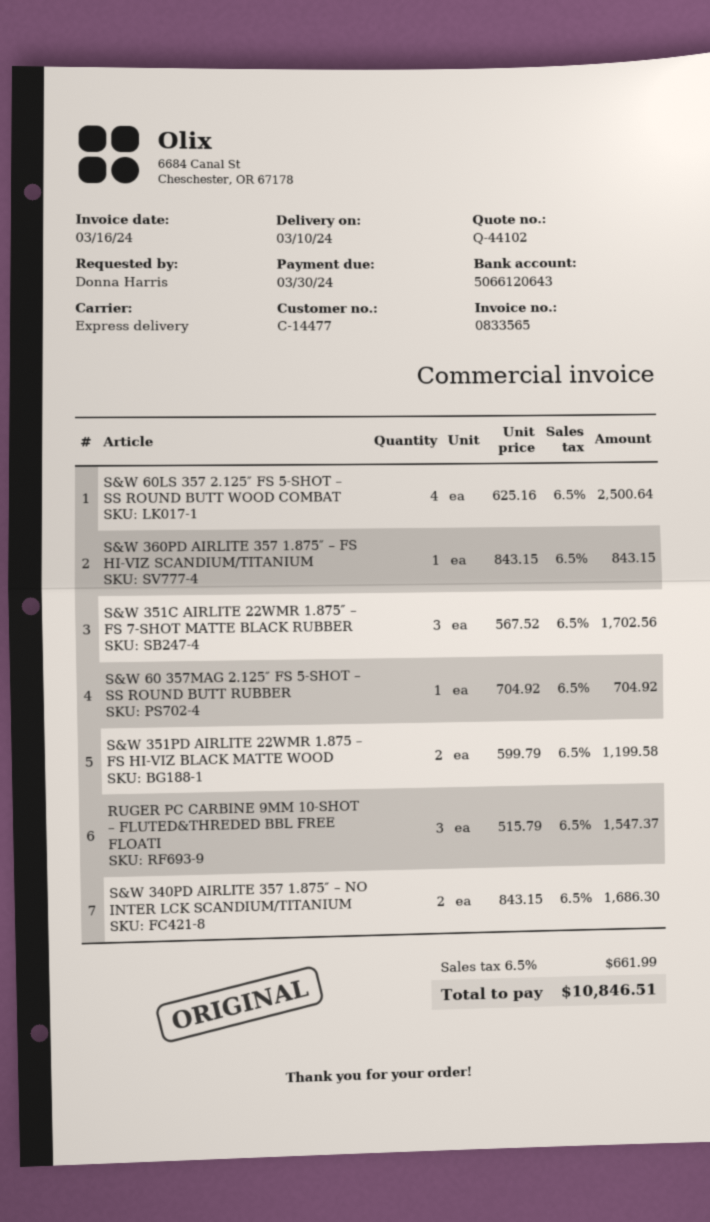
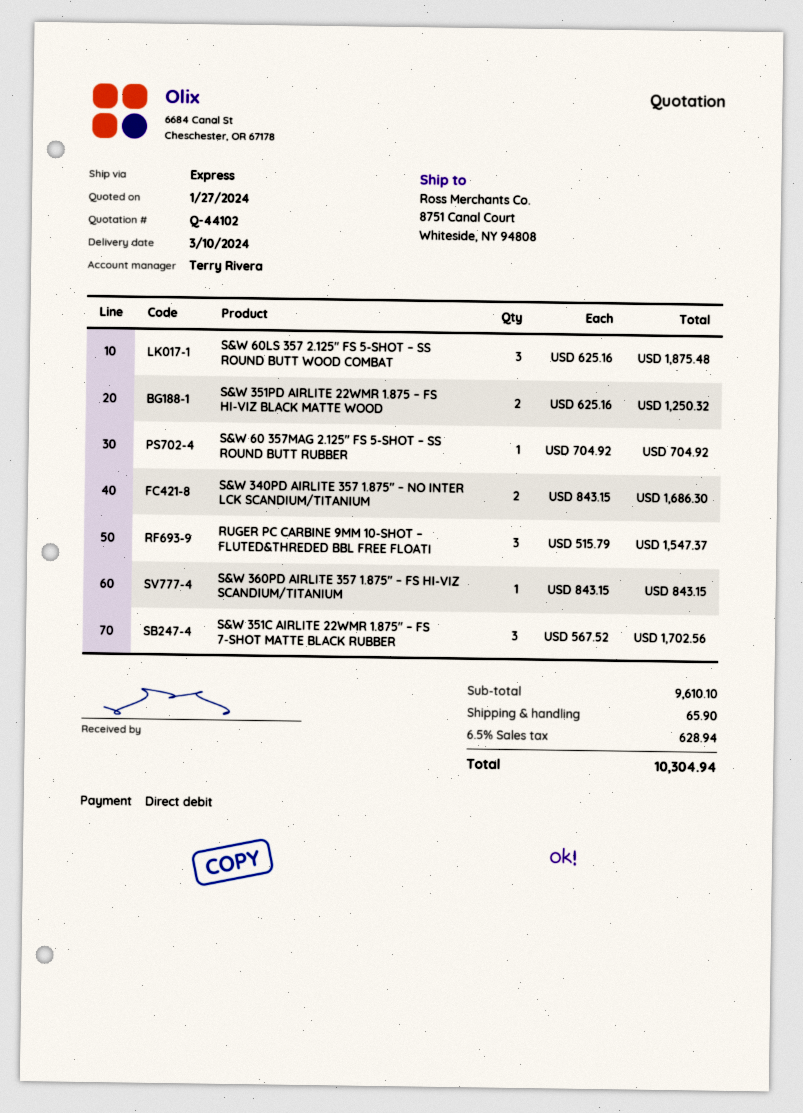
S&W 60LS 357 2.125″ FS 5-SHOT – SS ROUND BUTT WOOD COMBAT: 4 x 625.16 = 2500.64 -> 3 x 625.16 = 1875.48
S&W 351PD AIRLITE 22WMR 1.875 – FS HI-VIZ BLACK MATTE WOOD: 2 x 599.79 = 1199.58 -> 2 x 625.16 = 1250.32
shipping: none -> 65.90
tax: 6.5% = 661.99 -> 6.5% = 628.94
total: 10846.51 -> 10304.94

